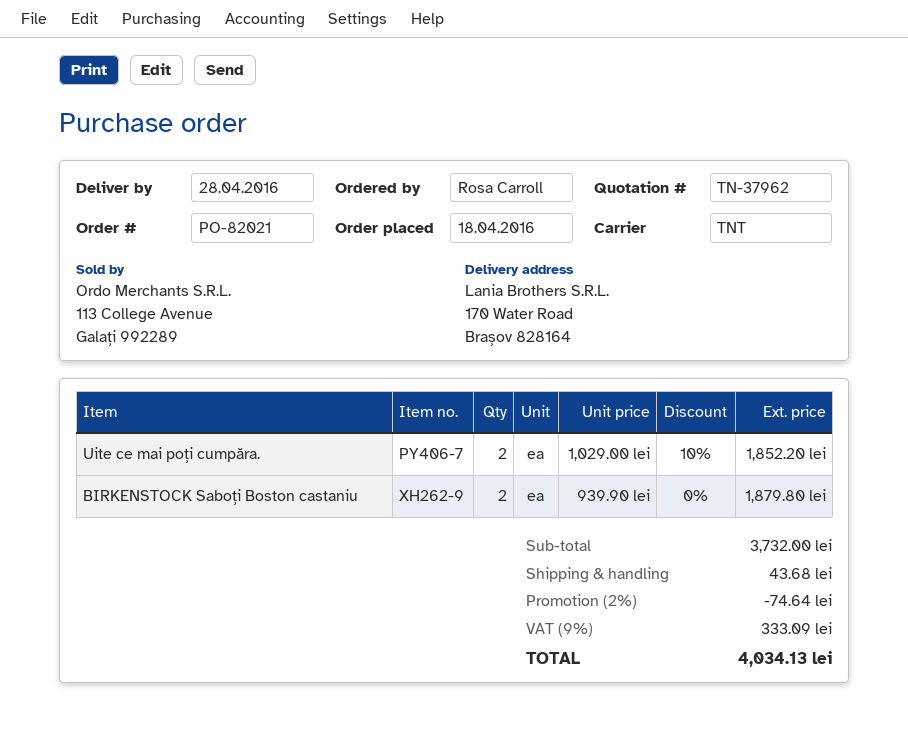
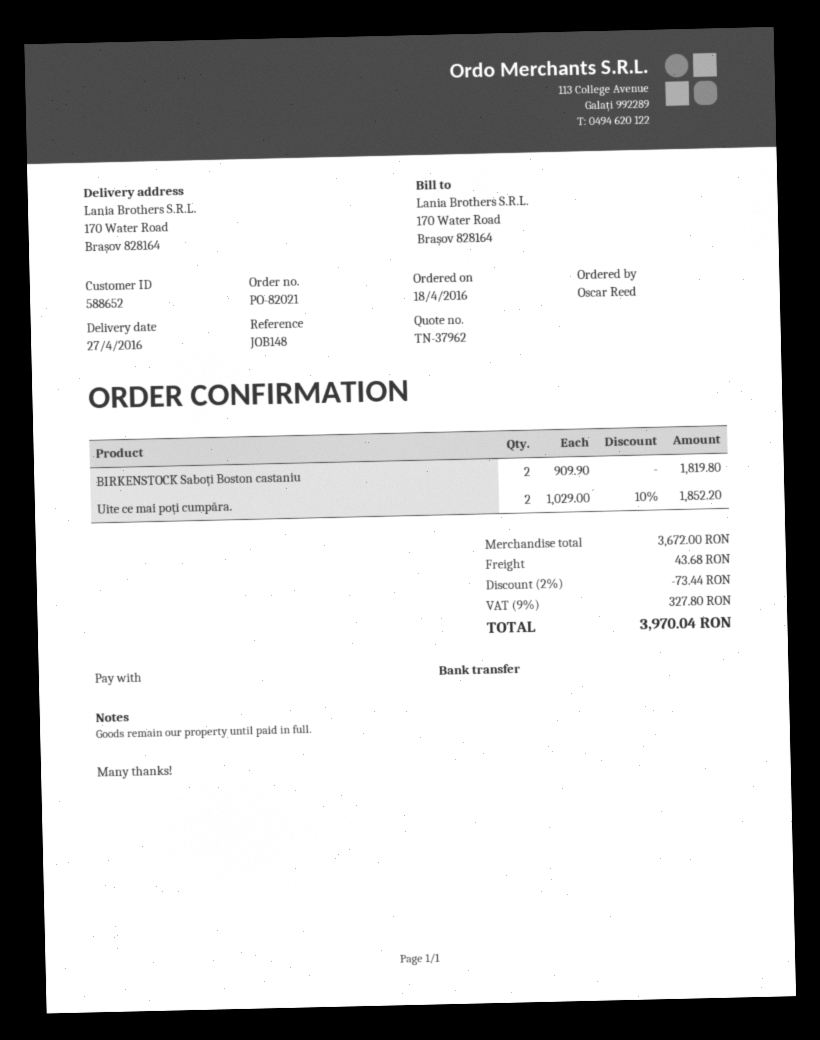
delivery date: 2016-04-28 -> 2016-04-27
ordered by: Rosa Carroll -> Oscar Reed
BIRKENSTOCK Saboți Boston castaniu: 2 x 939.90 = 1879.80 -> 2 x 909.90 = 1819.80
subtotal: 3732.00 -> 3672.00
discount: 2% = 74.64 -> 2% = 73.44
tax: 9% = 333.09 -> 9% = 327.80
total: 4034.13 -> 3970.04

